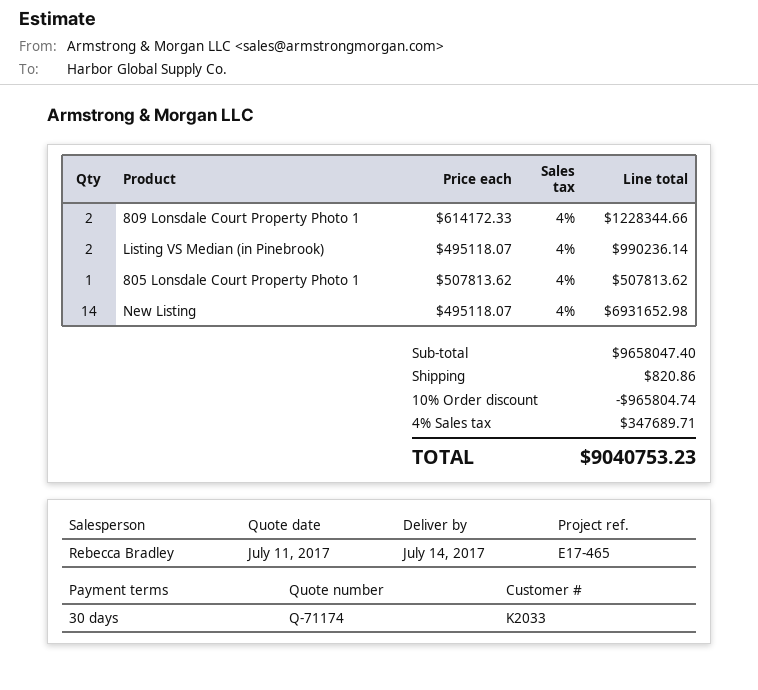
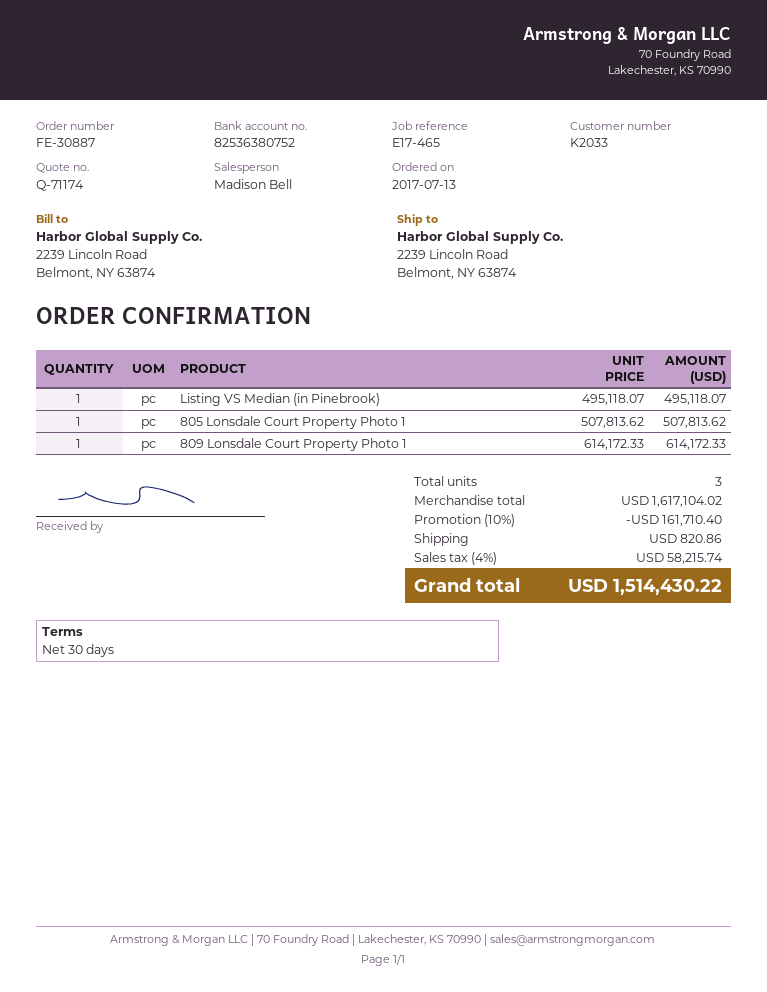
sales rep: Rebecca Bradley -> Madison Bell
809 Lonsdale Court Property Photo 1: 2 x 614172.33 = 1228344.66 -> 1 x 614172.33 = 614172.33
Listing VS Median (in Pinebrook): 2 x 495118.07 = 990236.14 -> 1 x 495118.07 = 495118.07
New Listing: 14 x 495118.07 = 6931652.98 -> none
subtotal: 9658047.40 -> 1617104.02
discount: 10% = 965804.74 -> 10% = 161710.40
tax: 4% = 347689.71 -> 4% = 58215.74
total: 9040753.23 -> 1514430.22

